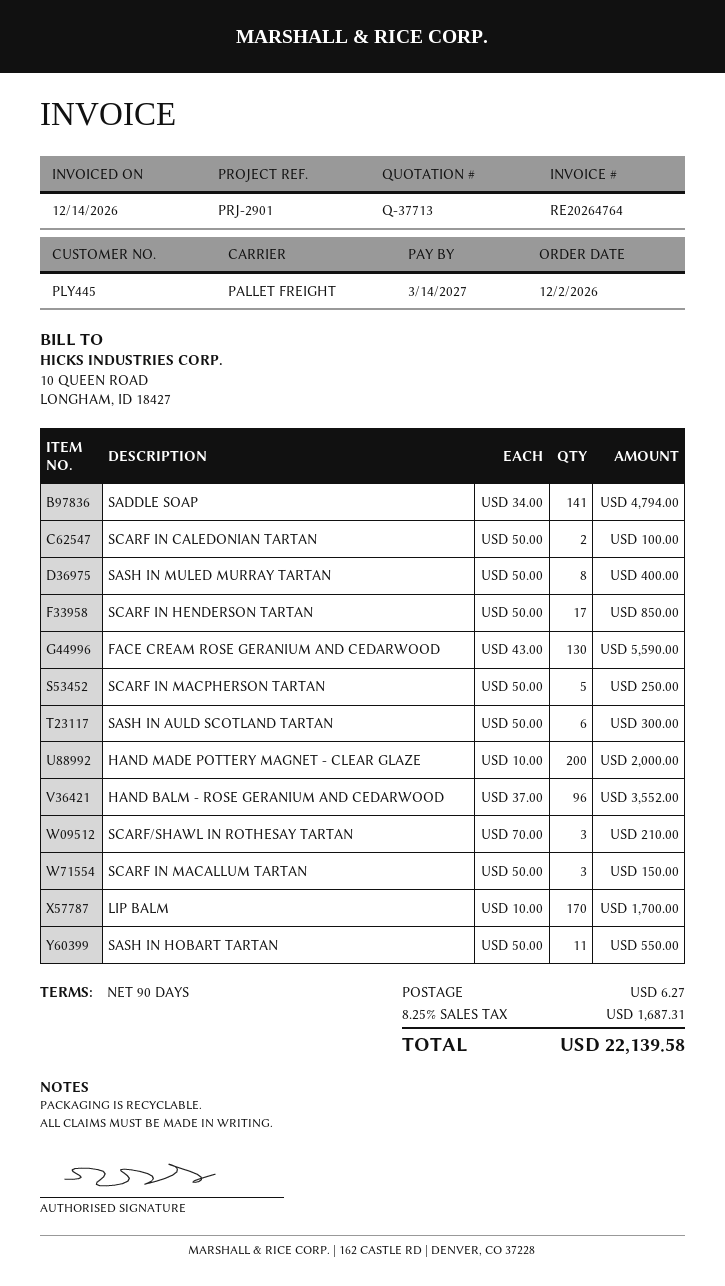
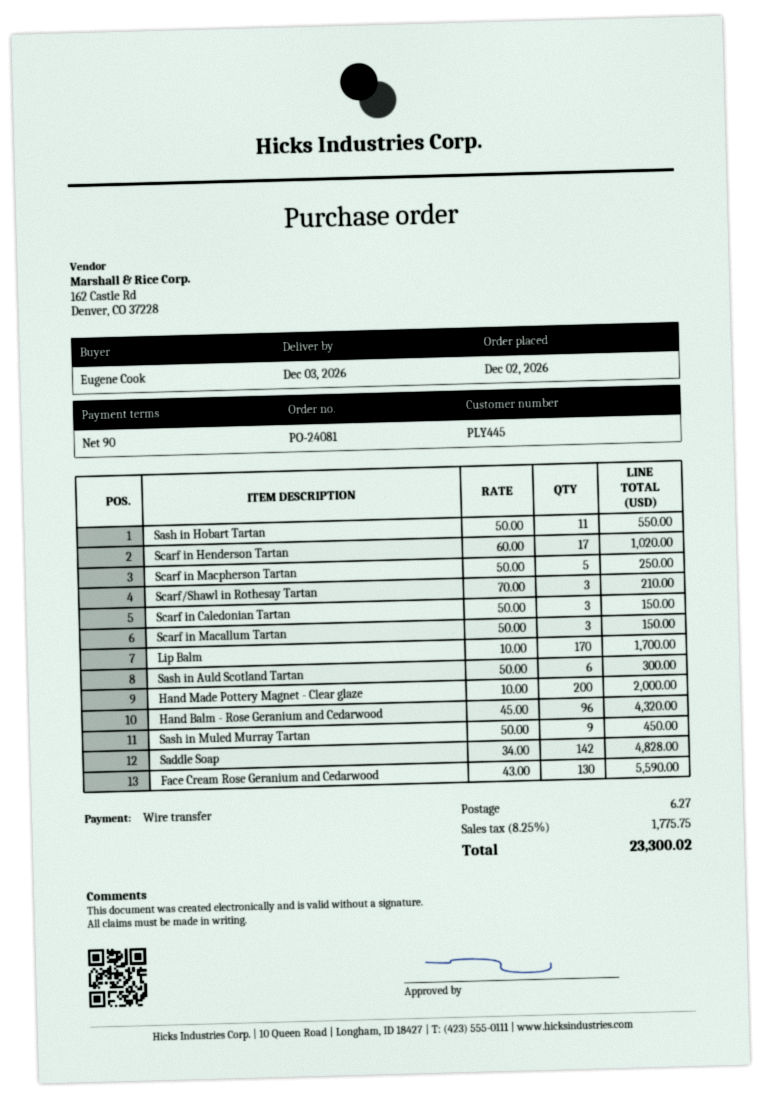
SADDLE SOAP: 141 x 34.00 = 4794.00 -> 142 x 34.00 = 4828.00
SCARF IN CALEDONIAN TARTAN: 2 x 50.00 = 100.00 -> 3 x 50.00 = 150.00
SASH IN MULED MURRAY TARTAN: 8 x 50.00 = 400.00 -> 9 x 50.00 = 450.00
SCARF IN HENDERSON TARTAN: 17 x 50.00 = 850.00 -> 17 x 60.00 = 1020.00
HAND BALM - ROSE GERANIUM AND CEDARWOOD: 96 x 37.00 = 3552.00 -> 96 x 45.00 = 4320.00
tax: 8.25% = 1687.31 -> 8.25% = 1775.75
total: 22139.58 -> 23300.02

